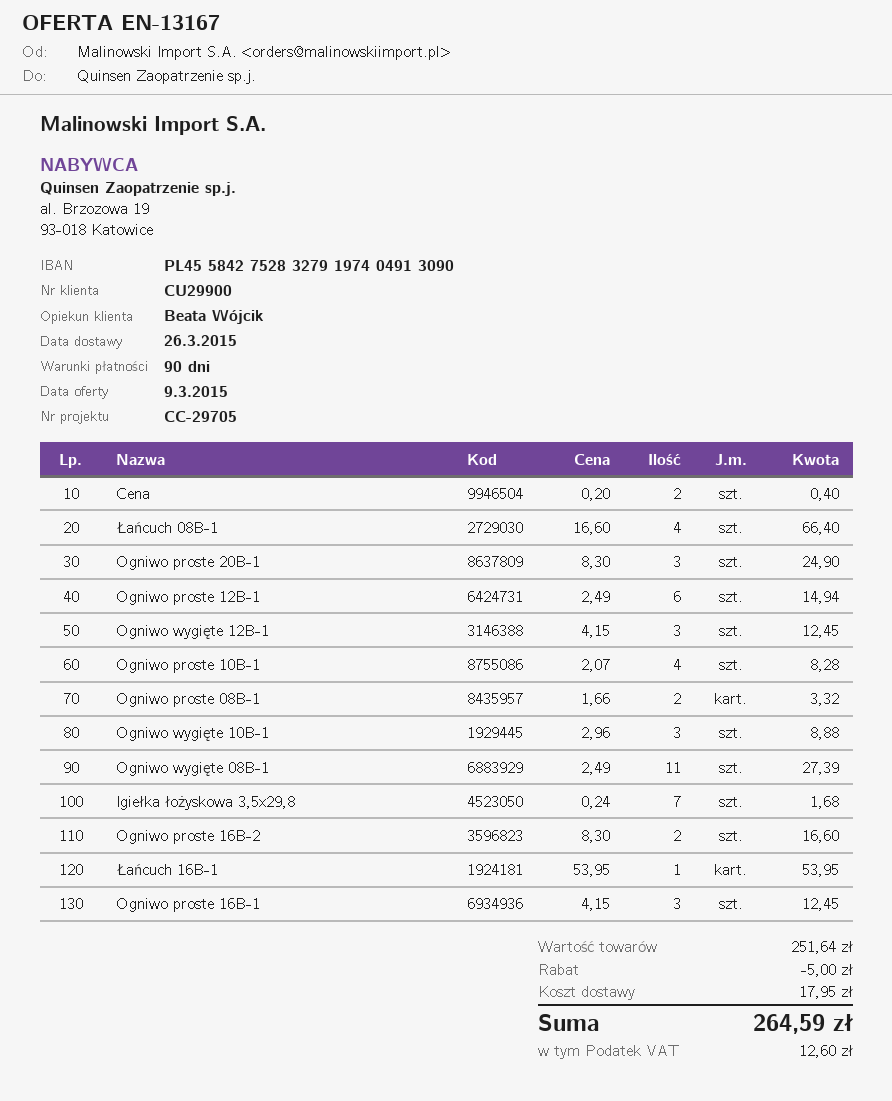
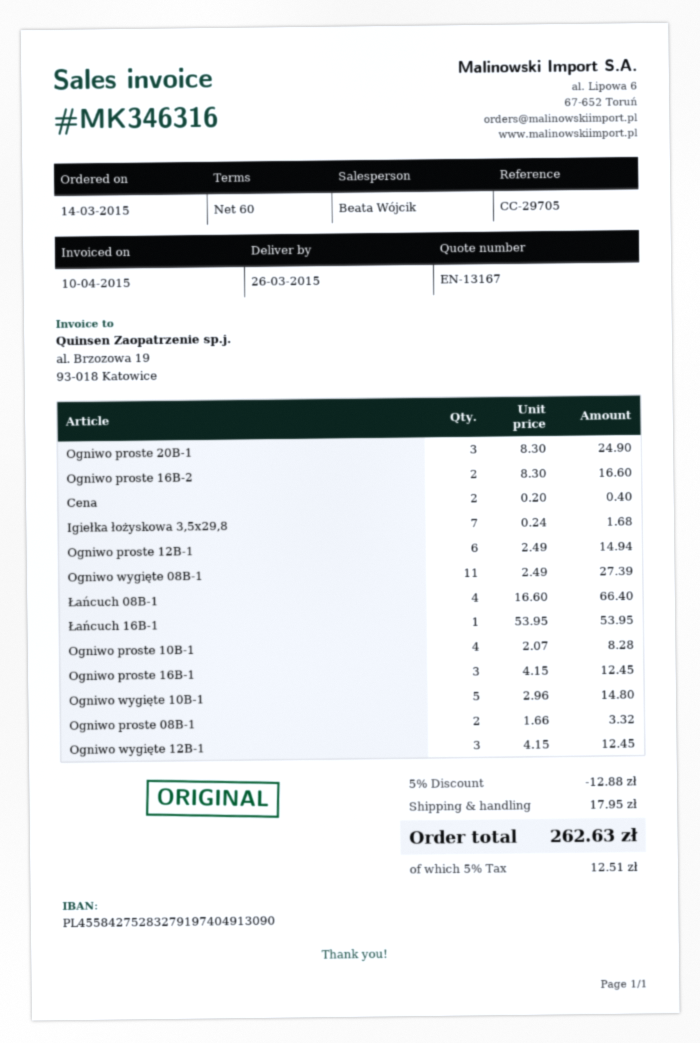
payment terms: 90 days -> 60 days
Ogniwo wygięte 10B-1: 3 x 2.96 = 8.88 -> 5 x 2.96 = 14.80
discount: 5.00 -> 12.88
tax: 12.60 -> 12.51
total: 264.59 -> 262.63

